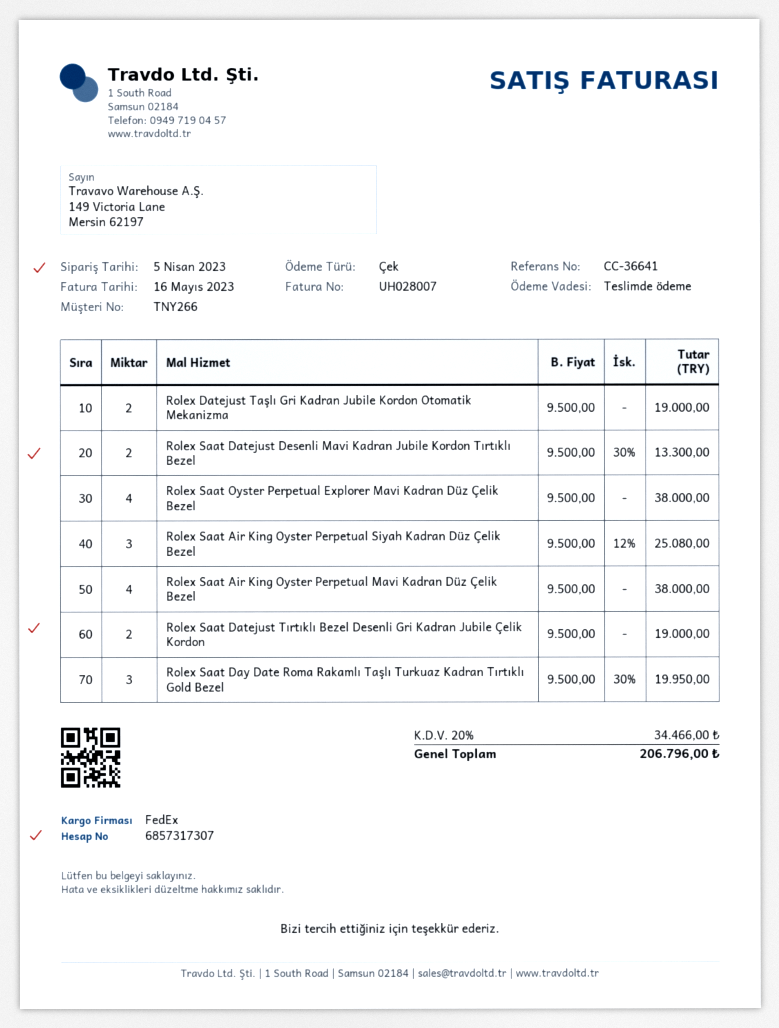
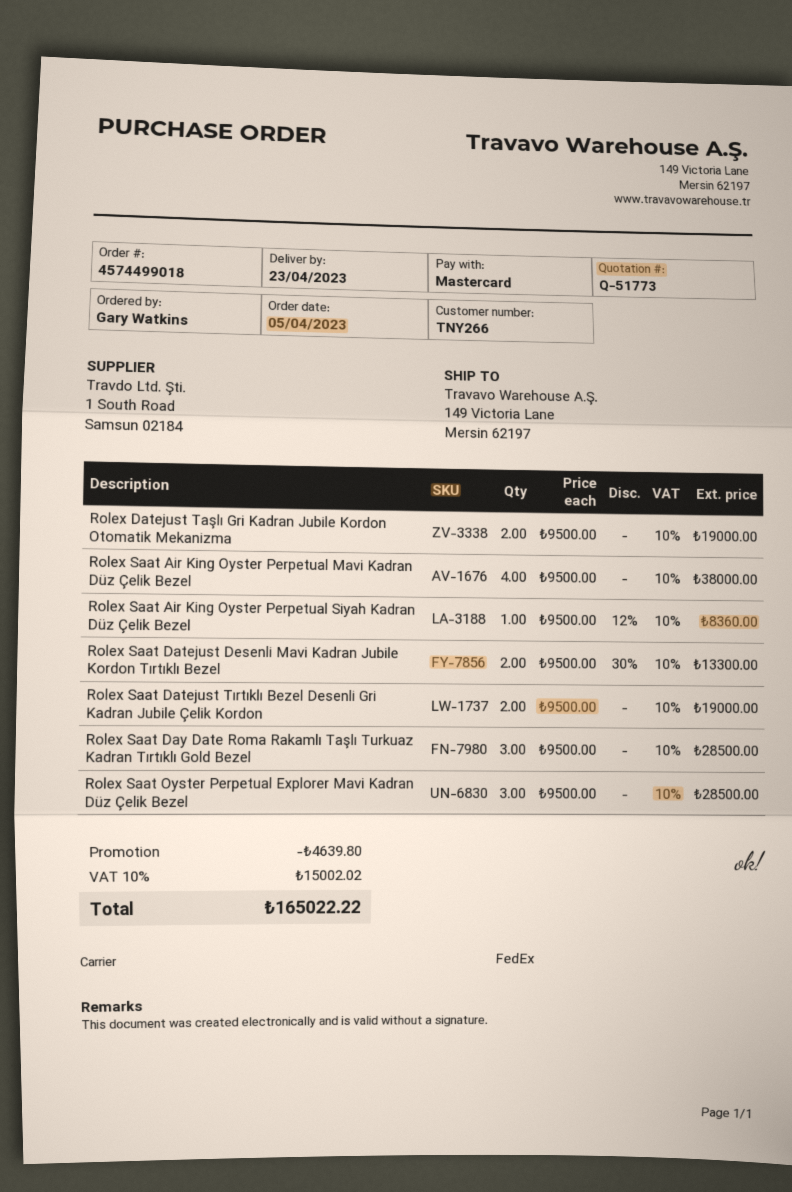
payment method: cheque -> Mastercard
Rolex Saat Oyster Perpetual Explorer Mavi Kadran Düz Çelik Bezel: 4 x 9500.00 = 38000.00 -> 3 x 9500.00 = 28500.00
Rolex Saat Air King Oyster Perpetual Siyah Kadran Düz Çelik Bezel: 3 x 9500.00 - 12% = 25080.00 -> 1 x 9500.00 - 12% = 8360.00
Rolex Saat Day Date Roma Rakamlı Taşlı Turkuaz Kadran Tırtıklı Gold Bezel: 3 x 9500.00 - 30% = 19950.00 -> 3 x 9500.00 = 28500.00
discount: none -> 4639.80
tax: 20% = 34466.00 -> 10% = 15002.02
total: 206796.00 -> 165022.22

